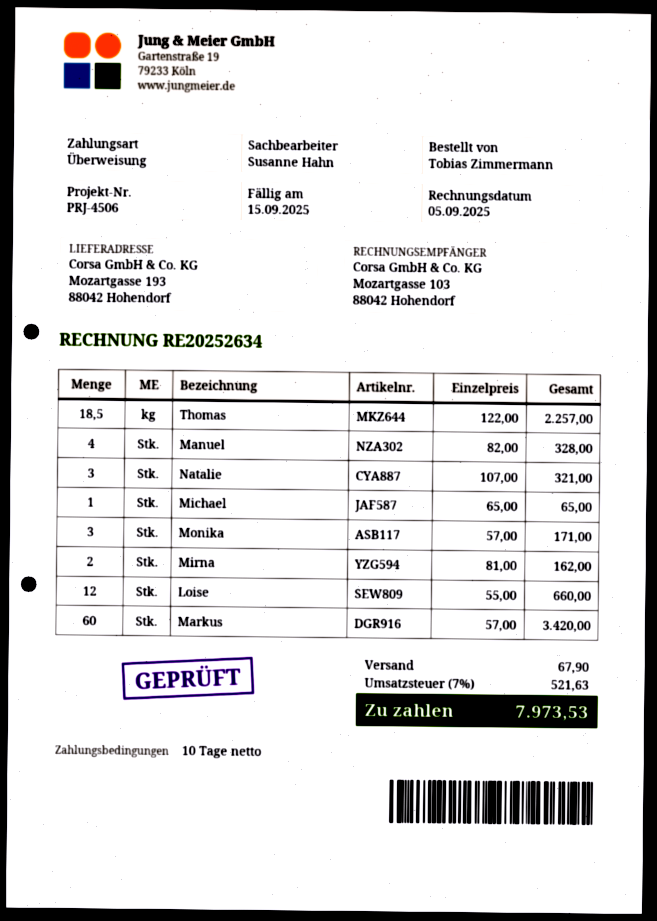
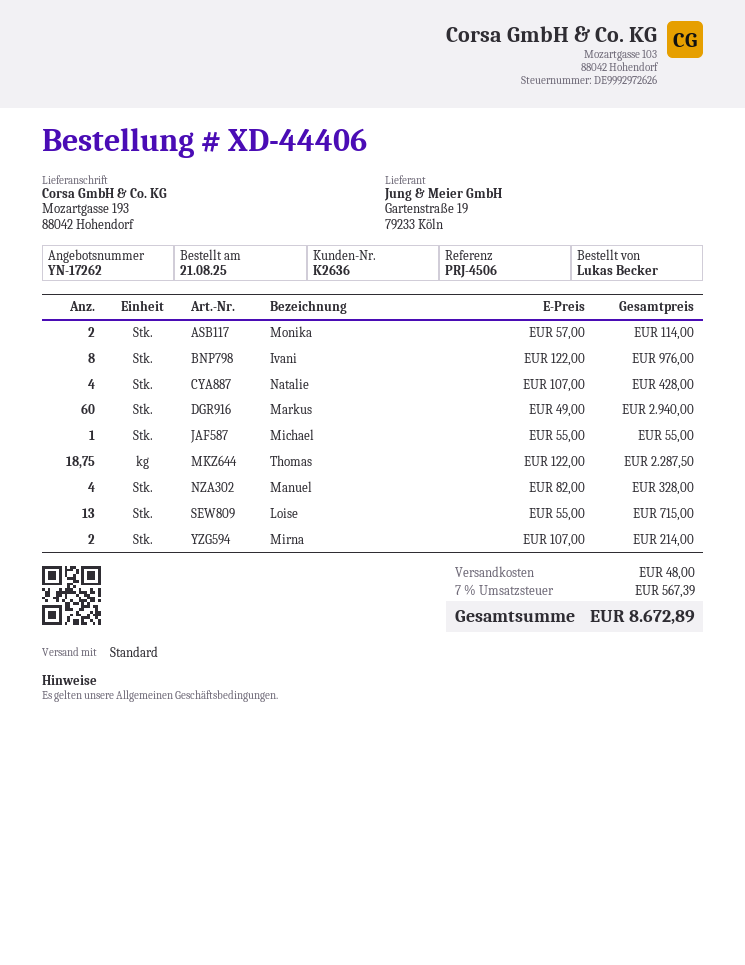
ordered by: Tobias Zimmermann -> Lukas Becker
Thomas: 18.5 x 122.00 = 2257.00 -> 18.75 x 122.00 = 2287.50
Natalie: 3 x 107.00 = 321.00 -> 4 x 107.00 = 428.00
Michael: 1 x 65.00 = 65.00 -> 1 x 55.00 = 55.00
Monika: 3 x 57.00 = 171.00 -> 2 x 57.00 = 114.00
Mirna: 2 x 81.00 = 162.00 -> 2 x 107.00 = 214.00
Loise: 12 x 55.00 = 660.00 -> 13 x 55.00 = 715.00
Markus: 60 x 57.00 = 3420.00 -> 60 x 49.00 = 2940.00
Ivani: none -> 8 x 122.00 = 976.00
shipping: 67.90 -> 48.00
tax: 7% = 521.63 -> 7% = 567.39
total: 7973.53 -> 8672.89

